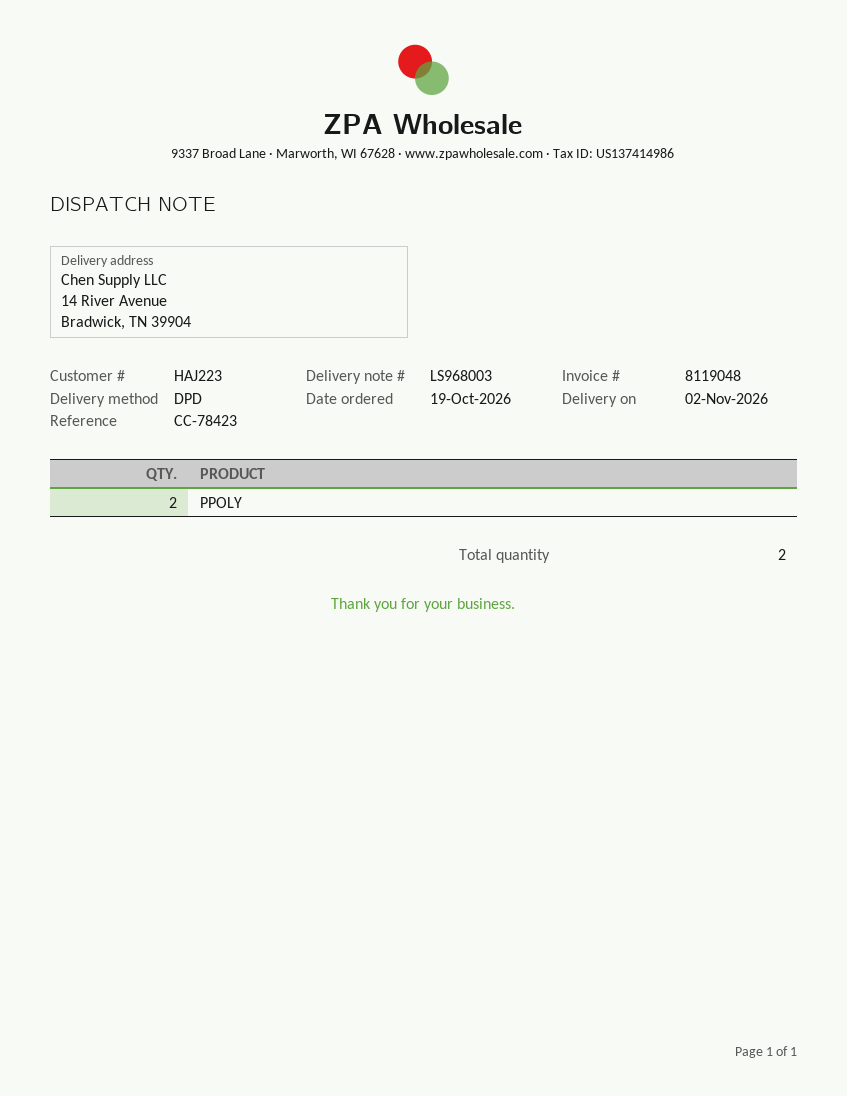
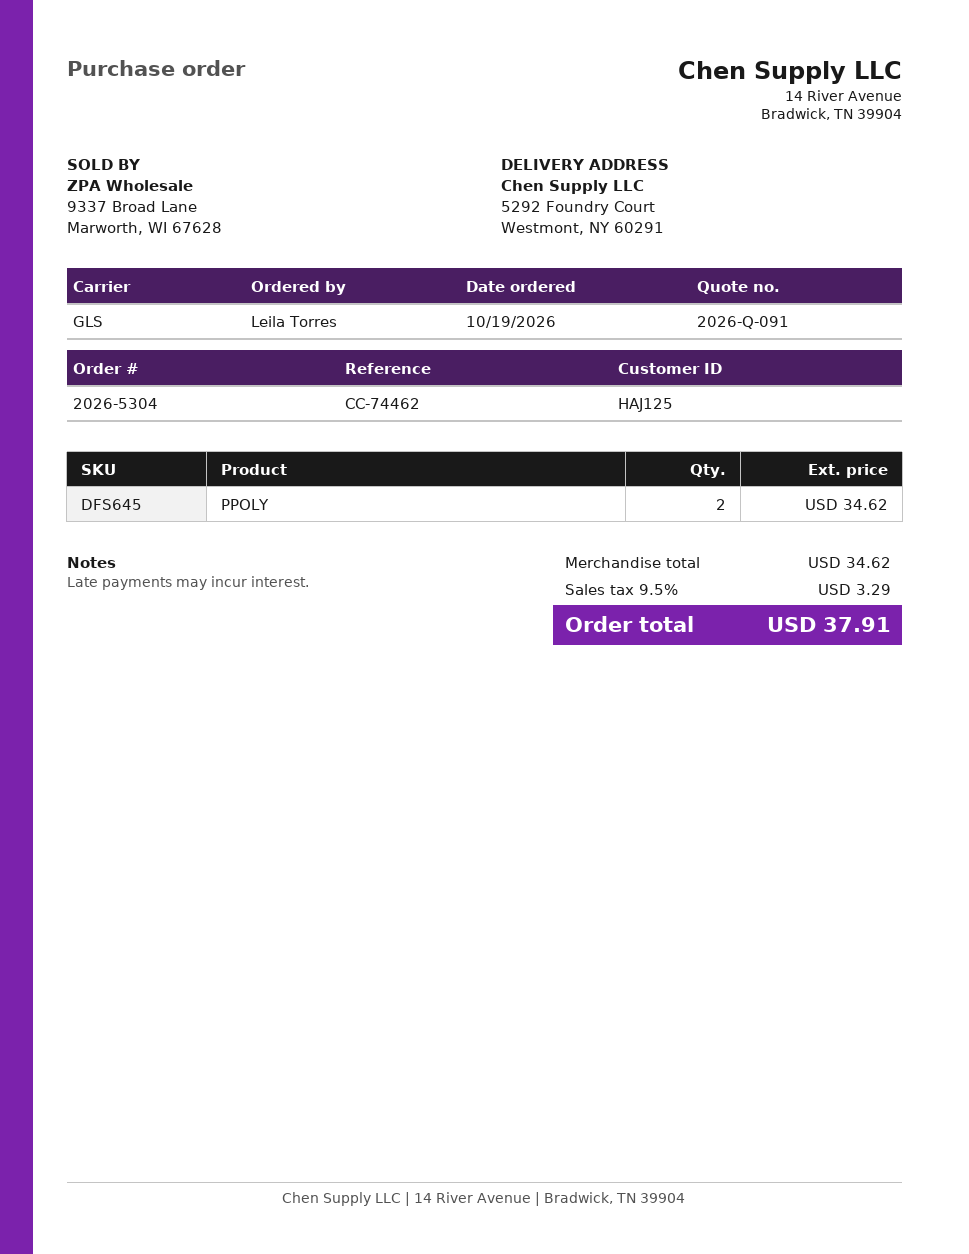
customer number: HAJ223 -> HAJ125
reference: CC-78423 -> CC-74462
shipping method: DPD -> GLS
ship to: 14 River Avenue, Bradwick, TN 39904 -> 5292 Foundry Court, Westmont, NY 60291

